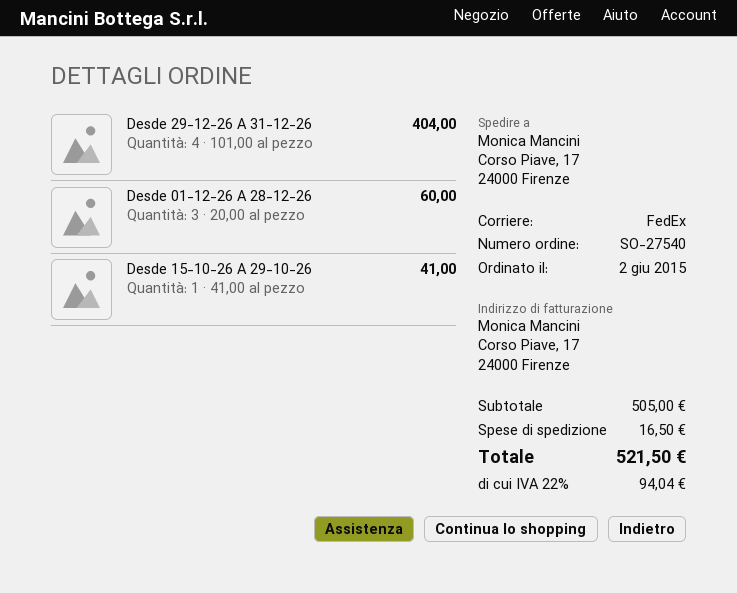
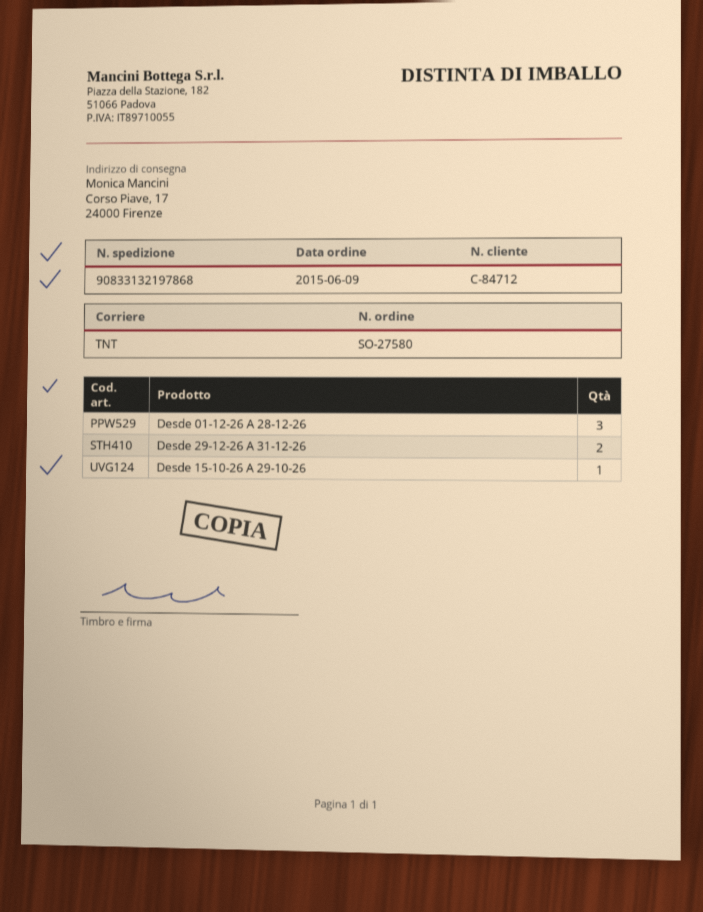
order number: SO-27540 -> SO-27580
order date: 2015-06-02 -> 2015-06-09
shipping method: FedEx -> TNT
Desde 29-12-26 A 31-12-26: 4 -> 2

